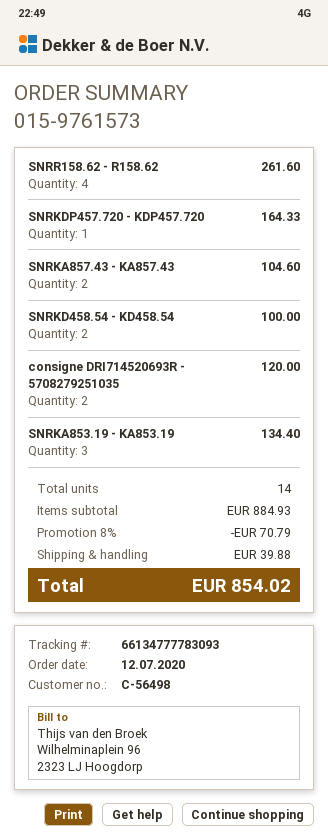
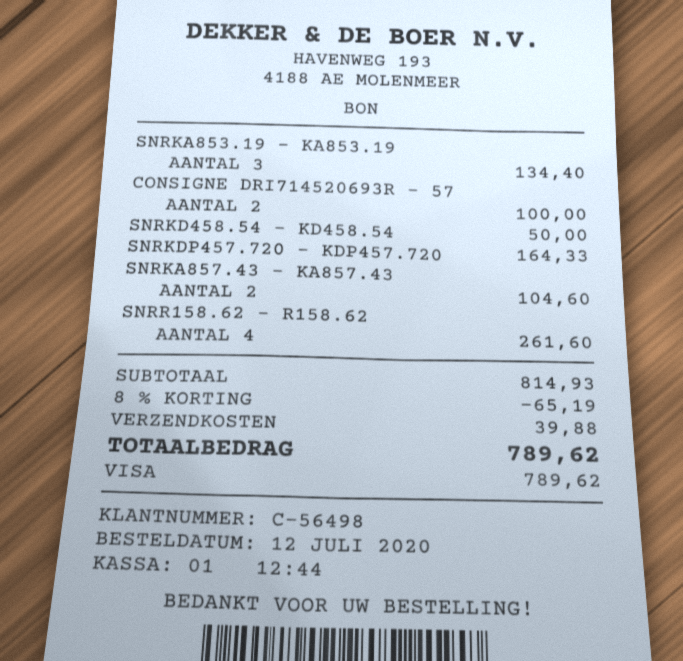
SNRKD458.54 - KD458.54: 2 for 100.00 -> 1 for 50.00
consigne DRI714520693R - 5708279251035: 2 for 120.00 -> 2 for 100.00
subtotal: 884.93 -> 814.93
discount: 8% = 70.79 -> 8% = 65.19
total: 854.02 -> 789.62

